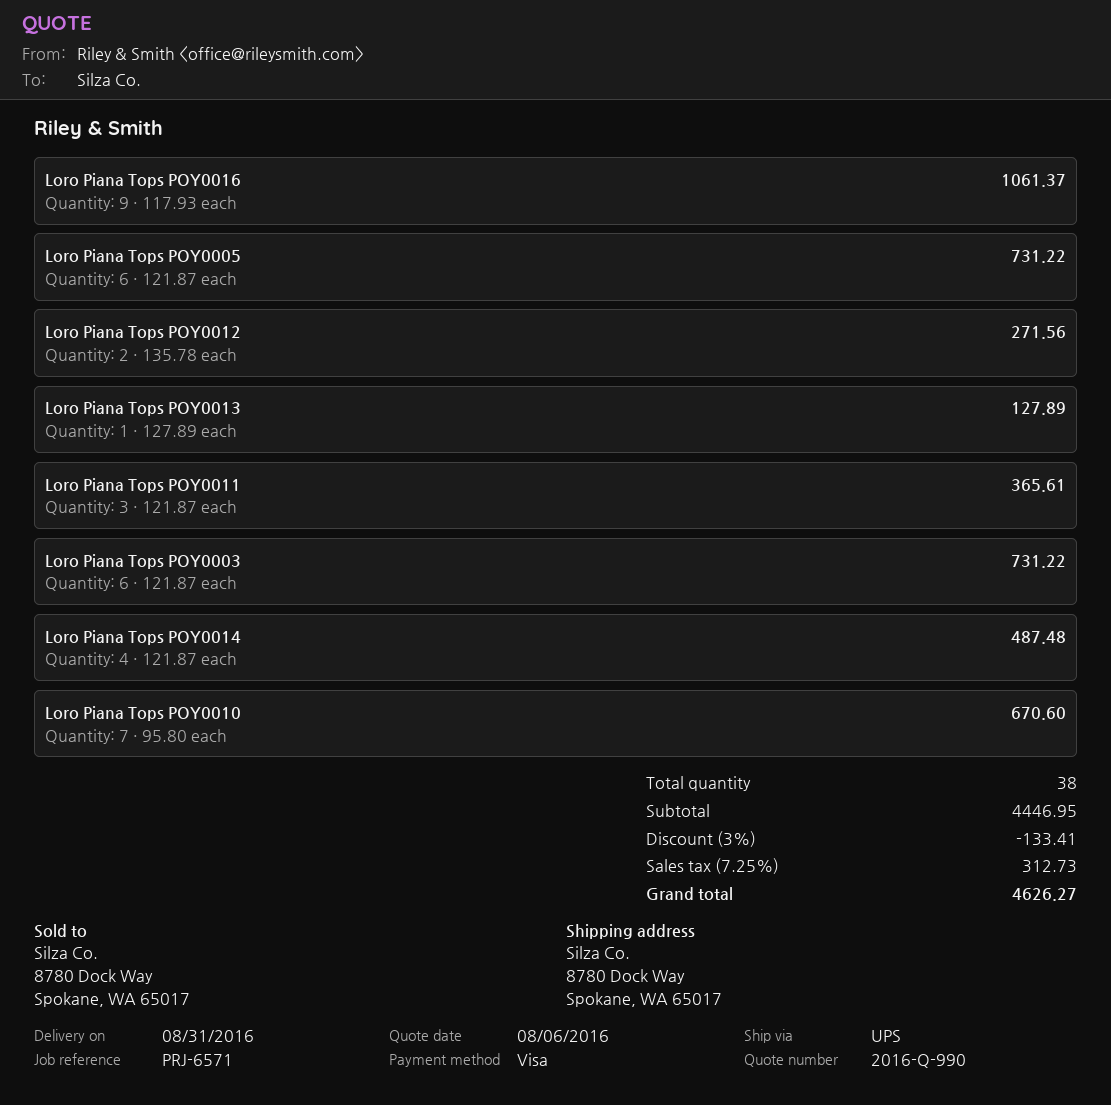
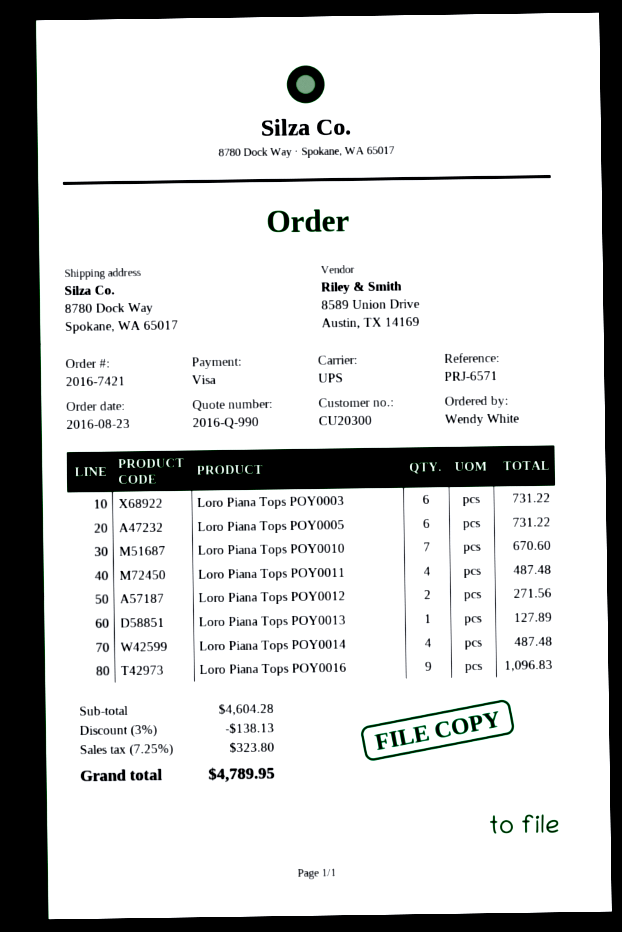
Loro Piana Tops POY0016: 9 for 1061.37 -> 9 for 1096.83
Loro Piana Tops POY0011: 3 for 365.61 -> 4 for 487.48
subtotal: 4446.95 -> 4604.28
discount: 3% = 133.41 -> 3% = 138.13
tax: 7.25% = 312.73 -> 7.25% = 323.80
total: 4626.27 -> 4789.95

